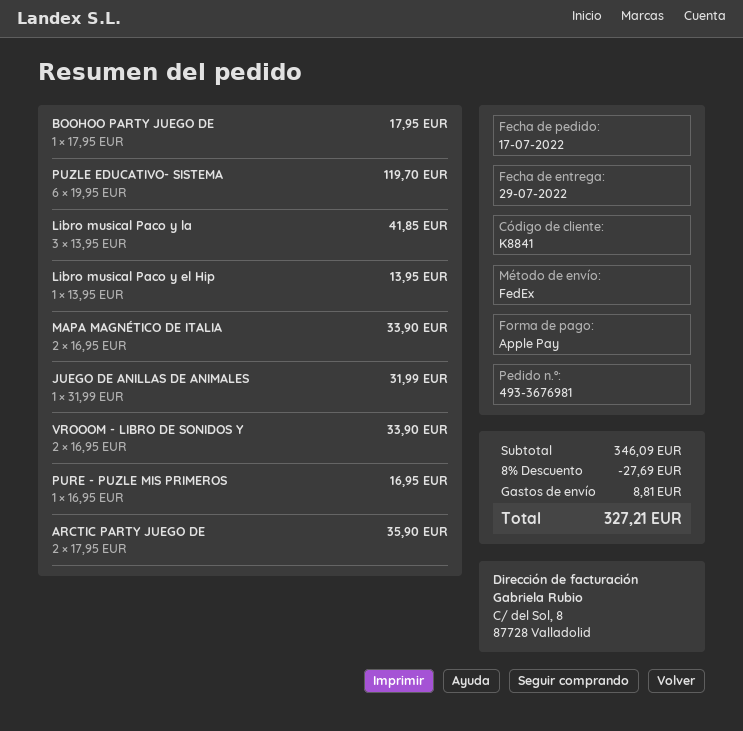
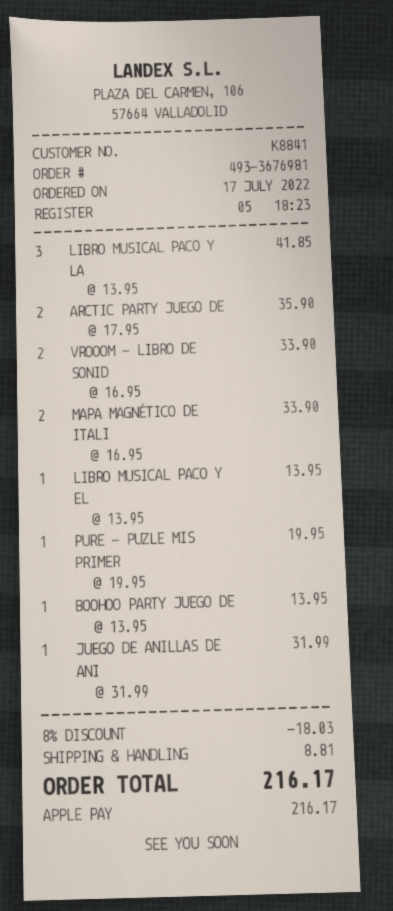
BOOHOO PARTY JUEGO DE: 1 x 17.95 = 17.95 -> 1 x 13.95 = 13.95
PUZLE EDUCATIVO- SISTEMA: 6 x 19.95 = 119.70 -> none
PURE - PUZLE MIS PRIMEROS: 1 x 16.95 = 16.95 -> 1 x 19.95 = 19.95
discount: 8% = 27.69 -> 8% = 18.03
total: 327.21 -> 216.17

